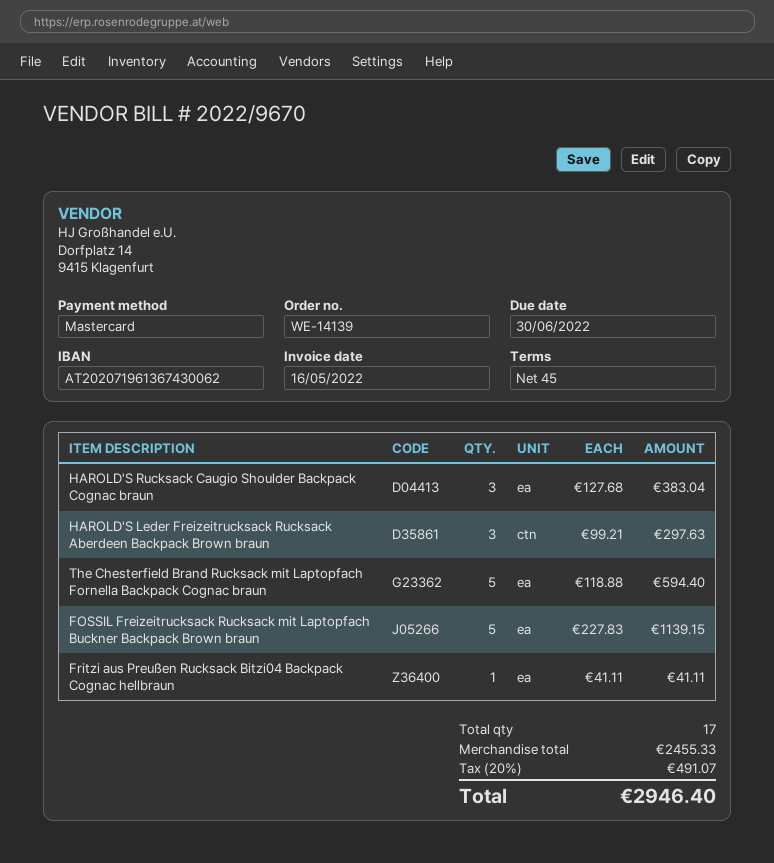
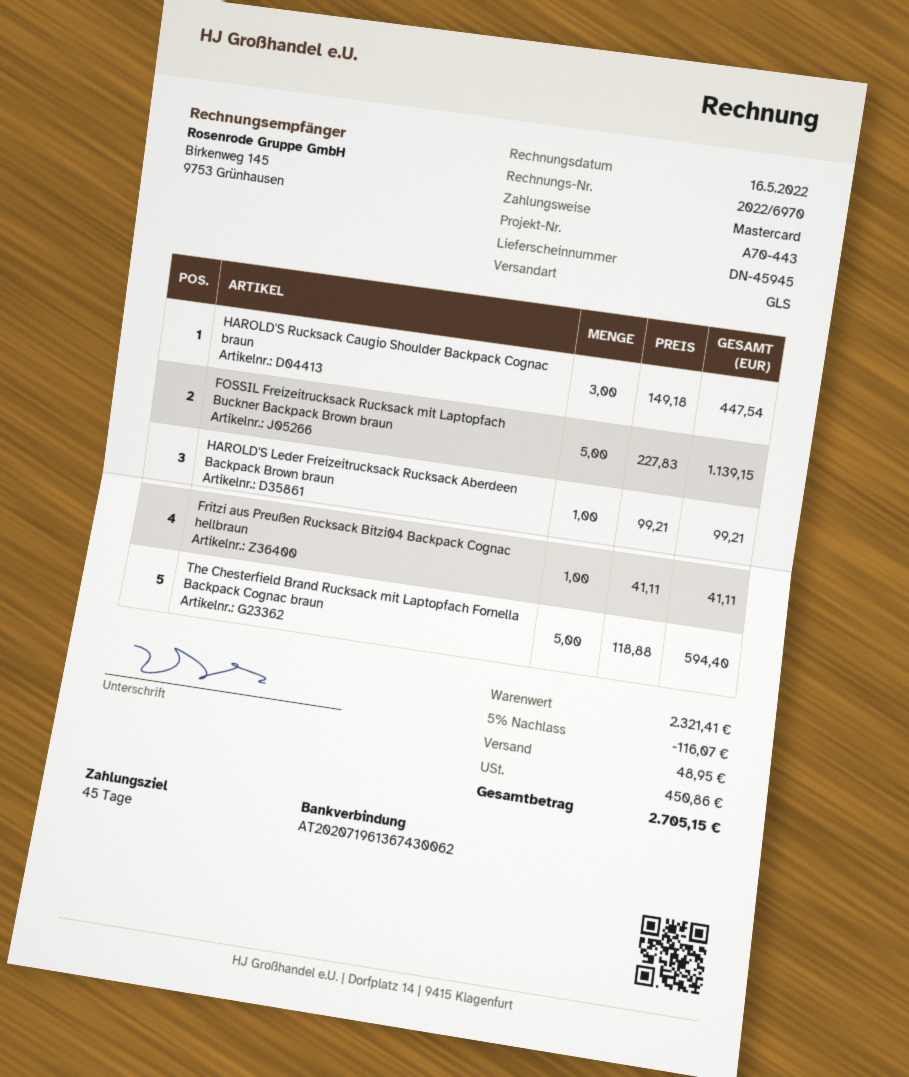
invoice number: 2022/9670 -> 2022/6970
HAROLD'S Rucksack Caugio Shoulder Backpack Cognac braun: 3 x 127.68 = 383.04 -> 3 x 149.18 = 447.54
HAROLD'S Leder Freizeitrucksack Rucksack Aberdeen Backpack Brown braun: 3 x 99.21 = 297.63 -> 1 x 99.21 = 99.21
subtotal: 2455.33 -> 2321.41
discount: none -> 5% = 116.07
shipping: none -> 48.95
tax: 491.07 -> 450.86
total: 2946.40 -> 2705.15

